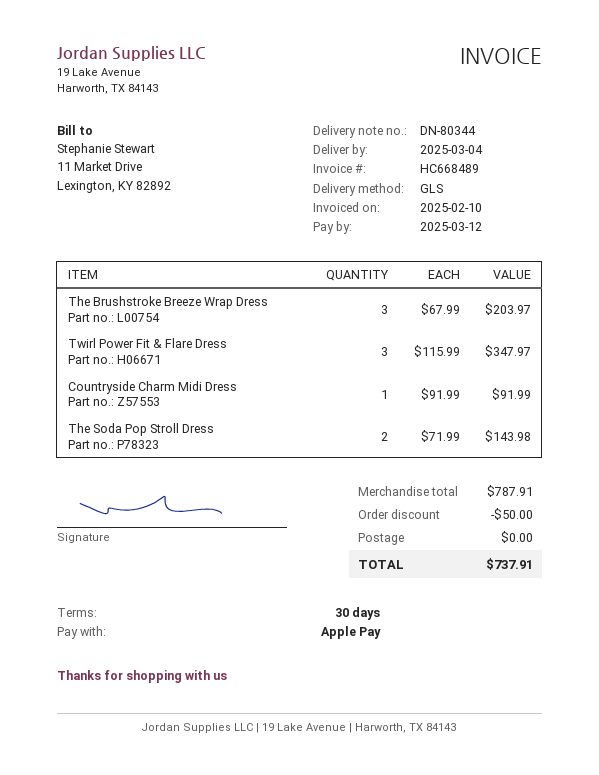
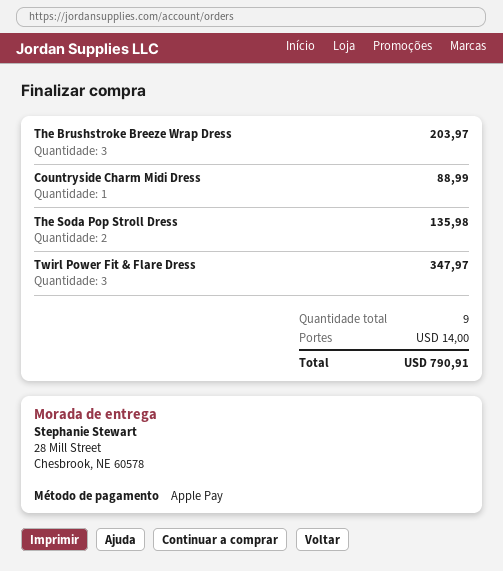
Countryside Charm Midi Dress: 1 for 91.99 -> 1 for 88.99
The Soda Pop Stroll Dress: 2 for 143.98 -> 2 for 135.98
discount: 50.00 -> none
shipping: 0.00 -> 14.00
total: 737.91 -> 790.91

